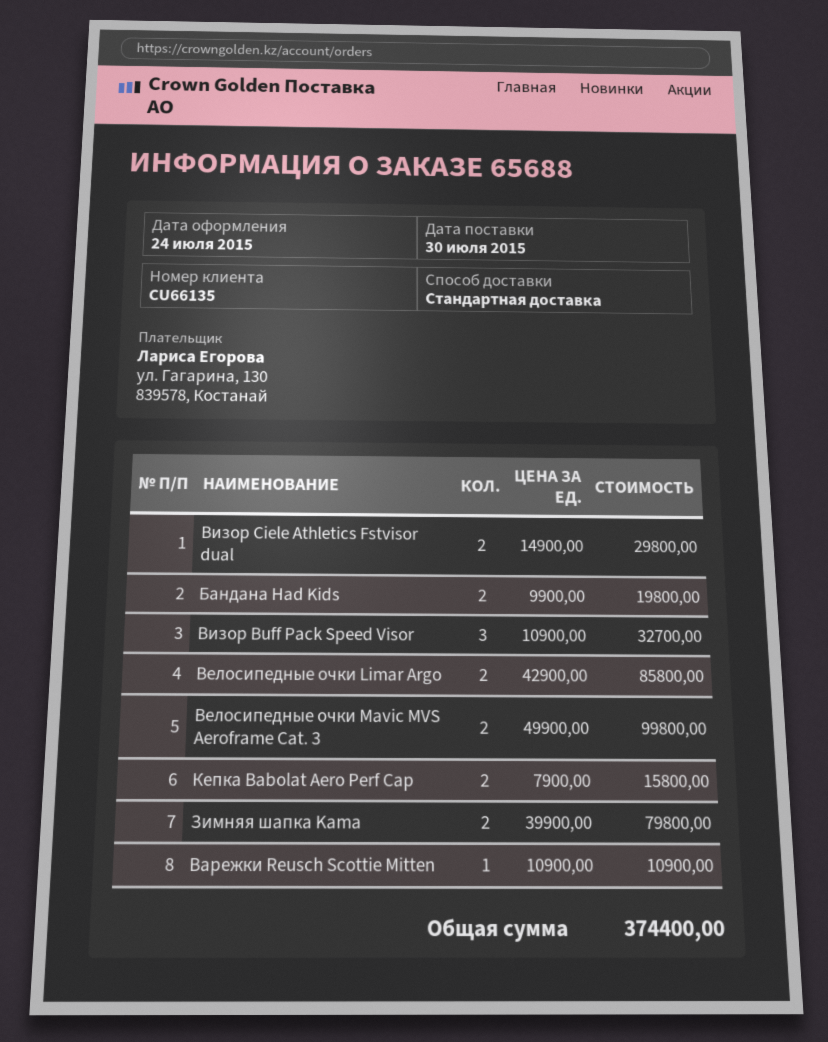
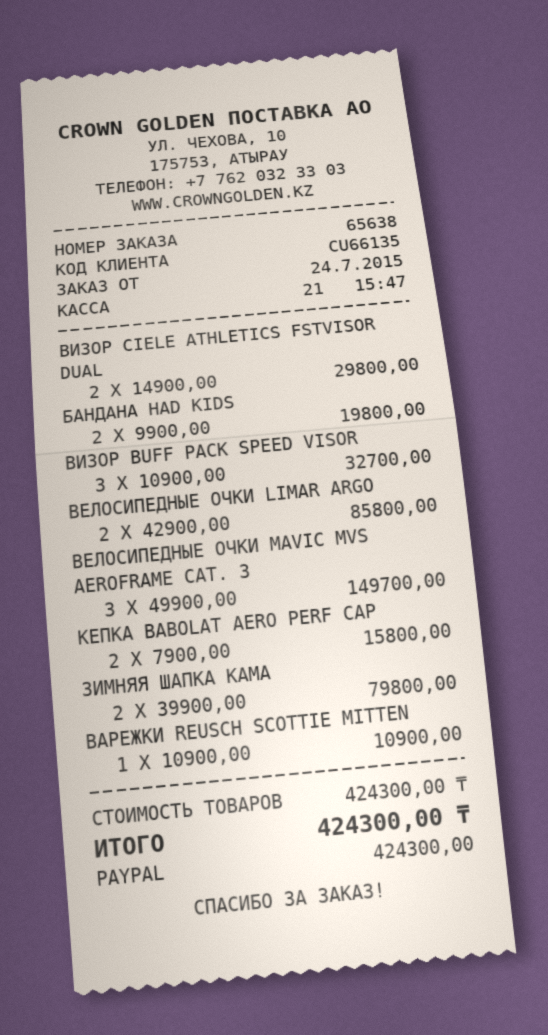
order number: 65688 -> 65638
Велосипедные очки Mavic MVS Aeroframe Cat. 3: 2 x 49900.00 = 99800.00 -> 3 x 49900.00 = 149700.00
total: 374400.00 -> 424300.00

